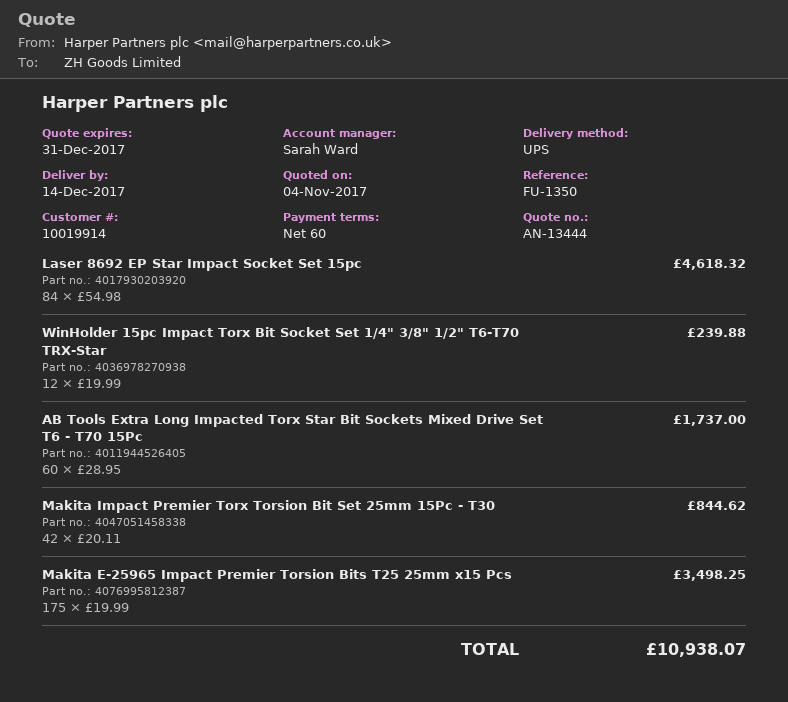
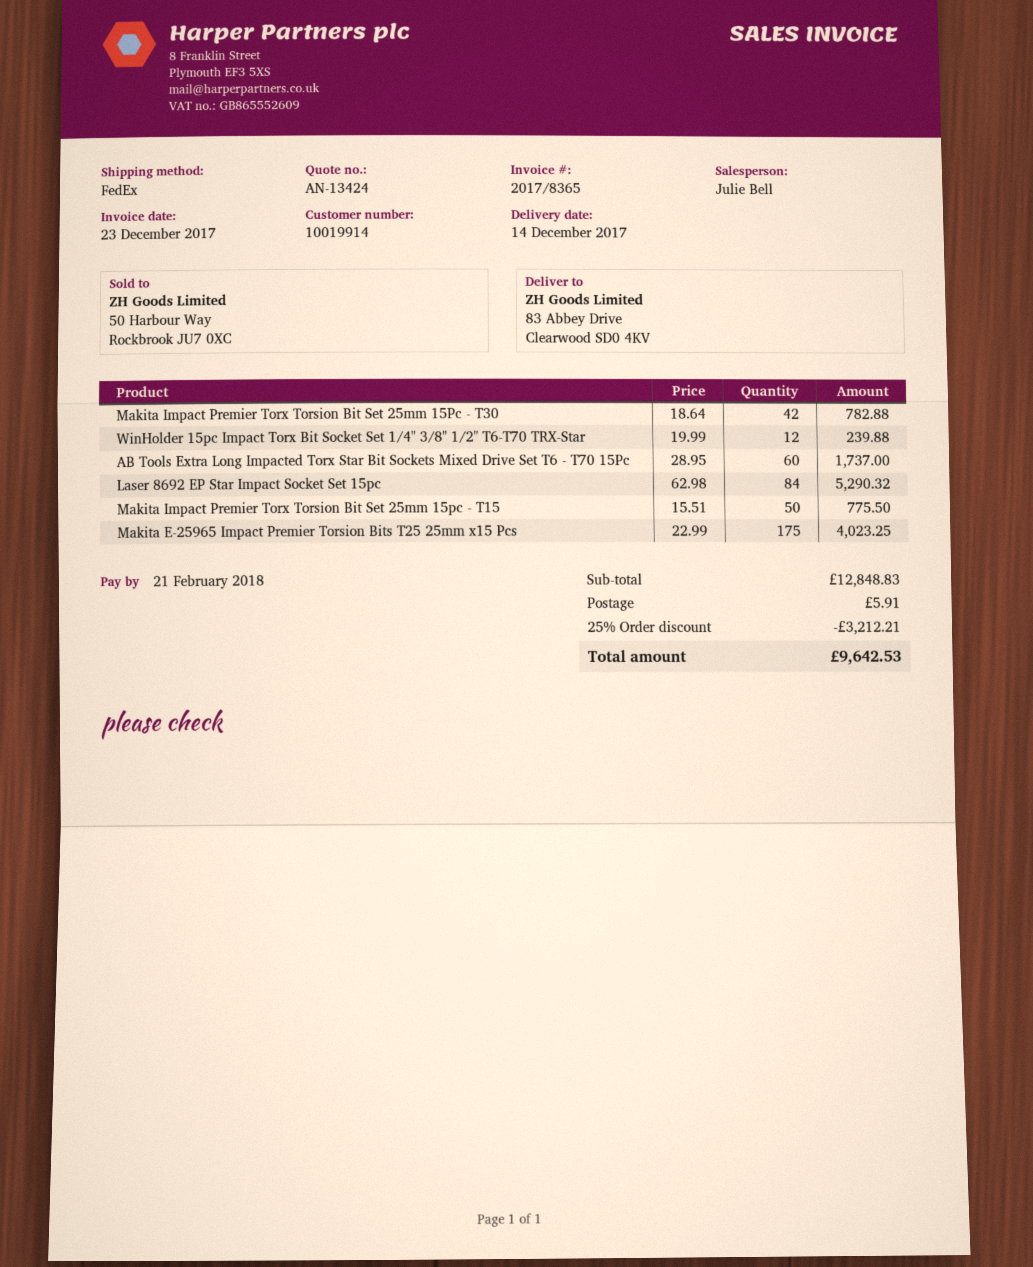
quote number: AN-13444 -> AN-13424
sales rep: Sarah Ward -> Julie Bell
shipping method: UPS -> FedEx
Laser 8692 EP Star Impact Socket Set 15pc: 84 x 54.98 = 4618.32 -> 84 x 62.98 = 5290.32
Makita Impact Premier Torx Torsion Bit Set 25mm 15Pc - T30: 42 x 20.11 = 844.62 -> 42 x 18.64 = 782.88
Makita E-25965 Impact Premier Torsion Bits T25 25mm x15 Pcs: 175 x 19.99 = 3498.25 -> 175 x 22.99 = 4023.25
Makita Impact Premier Torx Torsion Bit Set 25mm 15pc - T15: none -> 50 x 15.51 = 775.50
discount: none -> 25% = 3212.21
shipping: none -> 5.91
total: 10938.07 -> 9642.53

